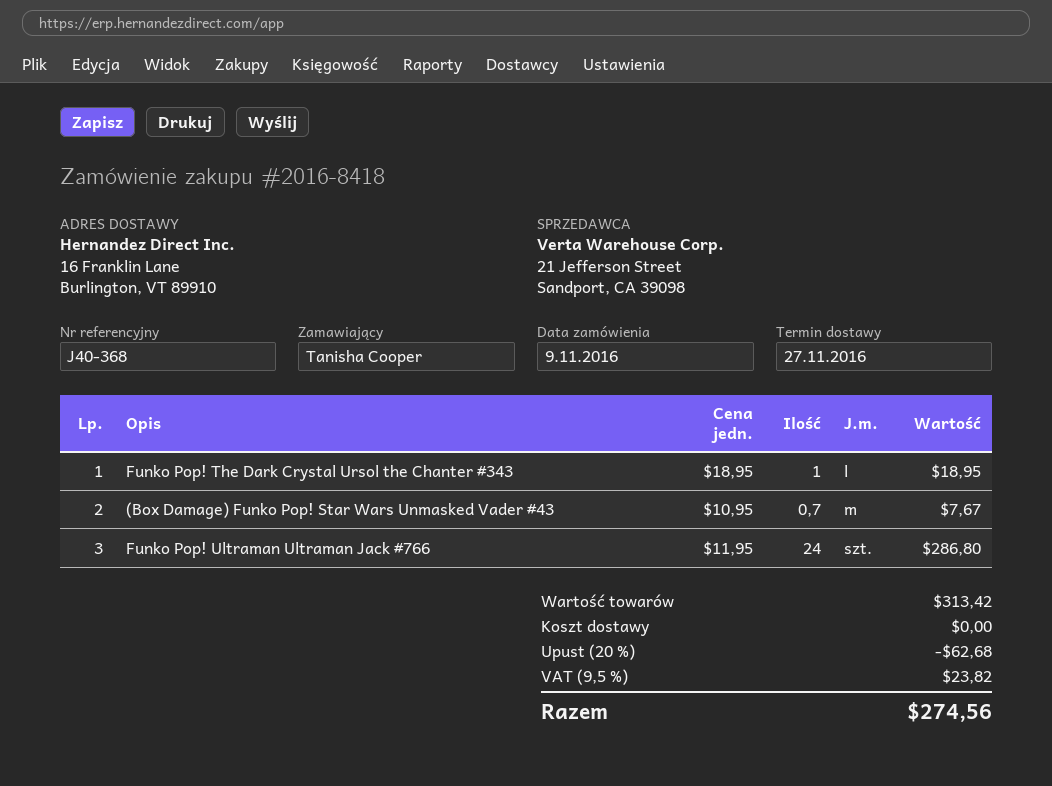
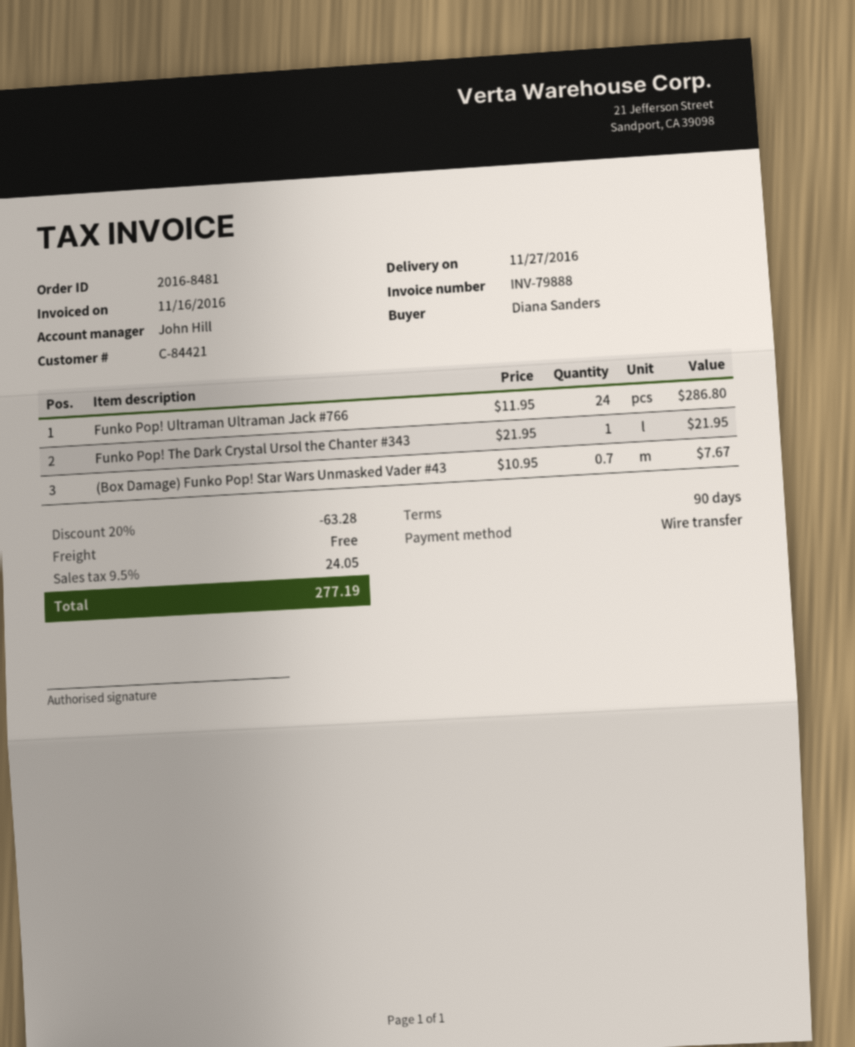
order number: 2016-8418 -> 2016-8481
ordered by: Tanisha Cooper -> Diana Sanders
Funko Pop! The Dark Crystal Ursol the Chanter #343: 1 x 18.95 = 18.95 -> 1 x 21.95 = 21.95
discount: 20% = 62.68 -> 20% = 63.28
tax: 9.5% = 23.82 -> 9.5% = 24.05
total: 274.56 -> 277.19

